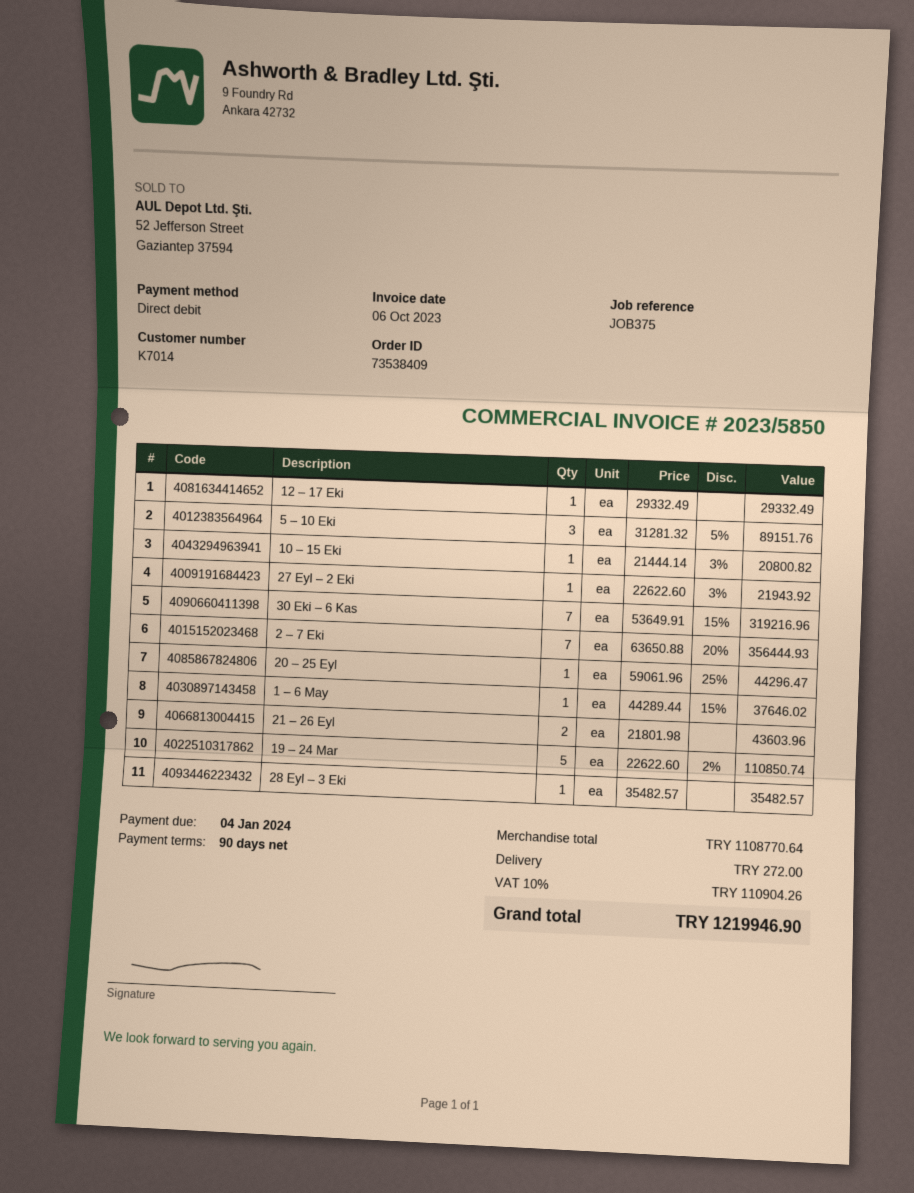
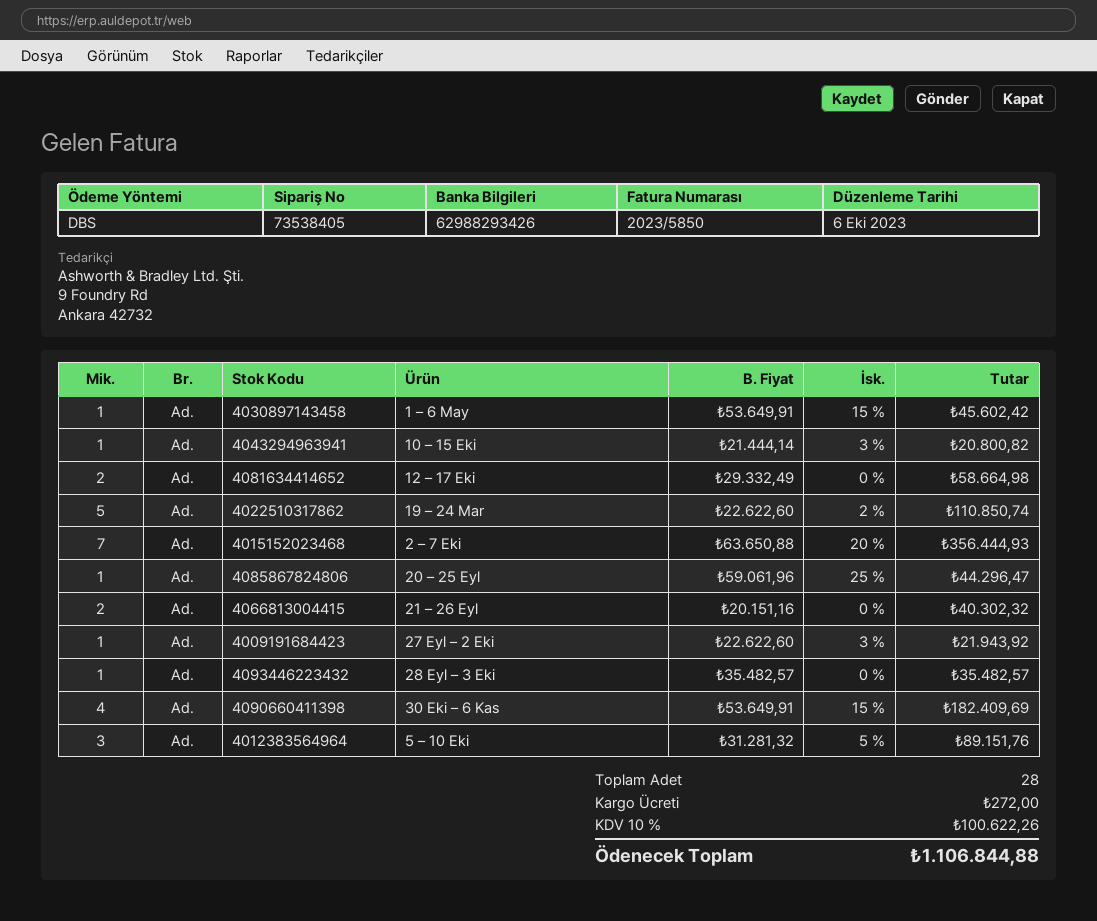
order number: 73538409 -> 73538405
12 – 17 Eki: 1 x 29332.49 = 29332.49 -> 2 x 29332.49 = 58664.98
30 Eki – 6 Kas: 7 x 53649.91 - 15% = 319216.96 -> 4 x 53649.91 - 15% = 182409.69
1 – 6 May: 1 x 44289.44 - 15% = 37646.02 -> 1 x 53649.91 - 15% = 45602.42
21 – 26 Eyl: 2 x 21801.98 = 43603.96 -> 2 x 20151.16 = 40302.32
tax: 10% = 110904.26 -> 10% = 100622.26
total: 1219946.90 -> 1106844.88

